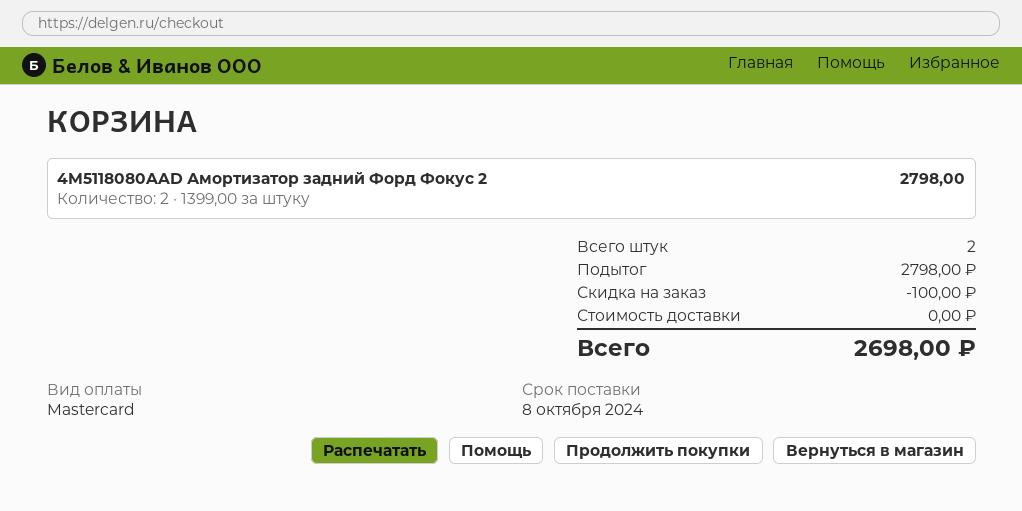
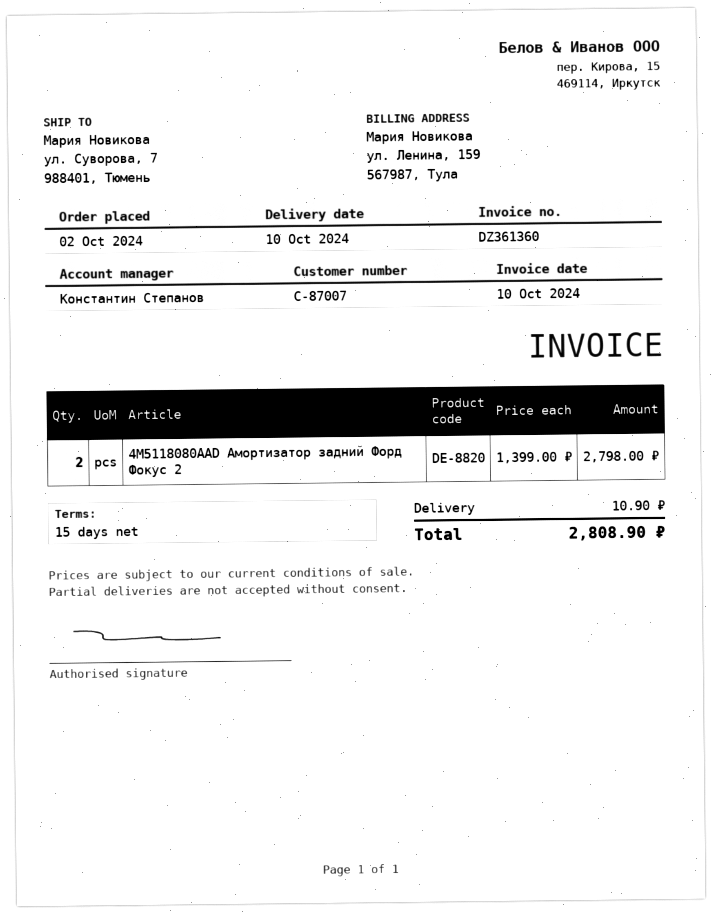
delivery date: 2024-10-08 -> 2024-10-10
discount: 100.00 -> none
shipping: 0.00 -> 10.90
total: 2698.00 -> 2808.90

